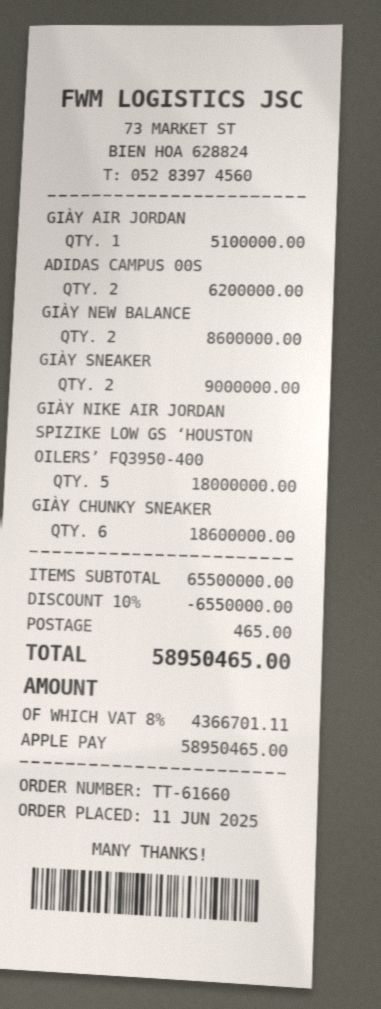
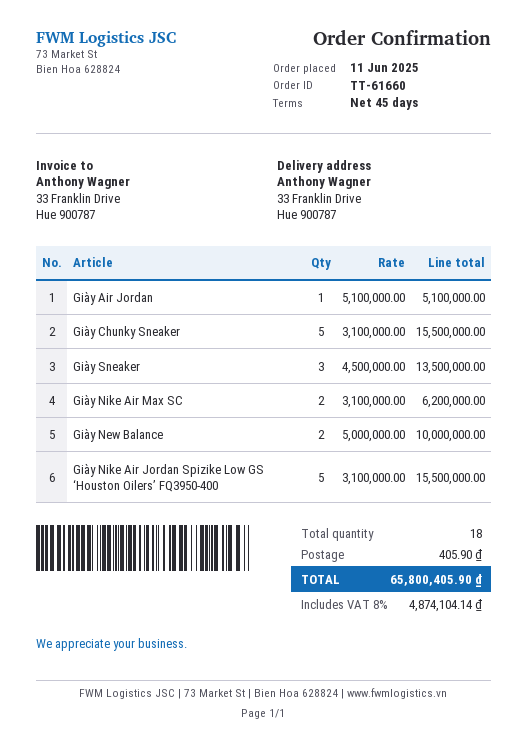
ADIDAS CAMPUS 00S: 2 for 6200000.00 -> none
GIÀY NEW BALANCE: 2 for 8600000.00 -> 2 for 10000000.00
GIÀY SNEAKER: 2 for 9000000.00 -> 3 for 13500000.00
GIÀY NIKE AIR JORDAN SPIZIKE LOW GS ‘HOUSTON OILERS’ FQ3950-400: 5 for 18000000.00 -> 5 for 15500000.00
GIÀY CHUNKY SNEAKER: 6 for 18600000.00 -> 5 for 15500000.00
Giày Nike Air Max SC: none -> 2 for 6200000.00
discount: 10% = 6550000.00 -> none
shipping: 465.00 -> 405.90
tax: 8% = 4366701.11 -> 8% = 4874104.14
total: 58950465.00 -> 65800405.90

